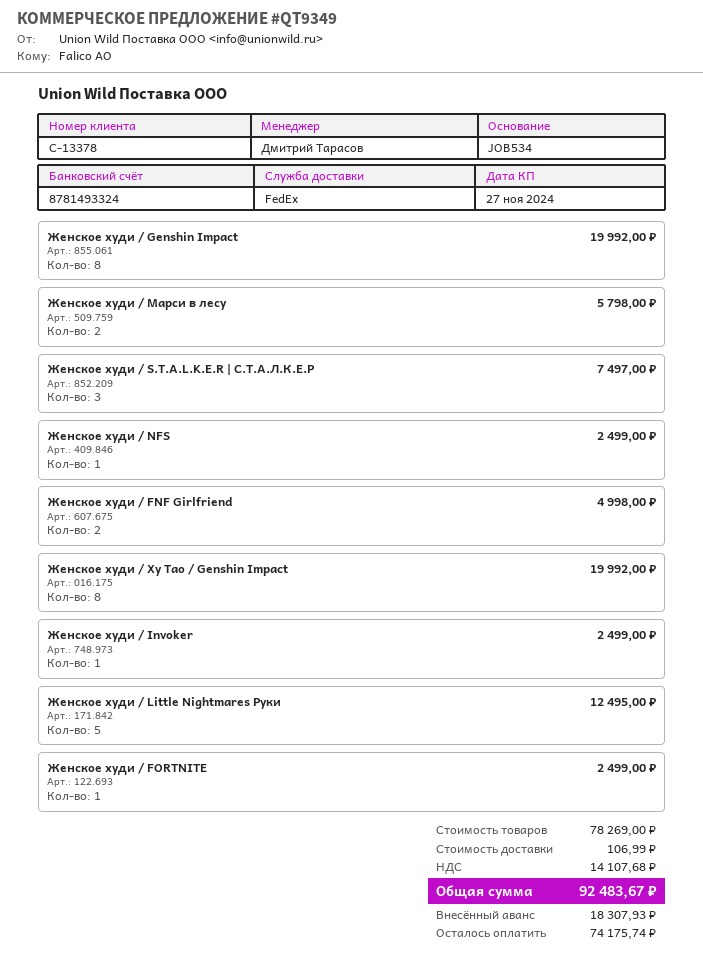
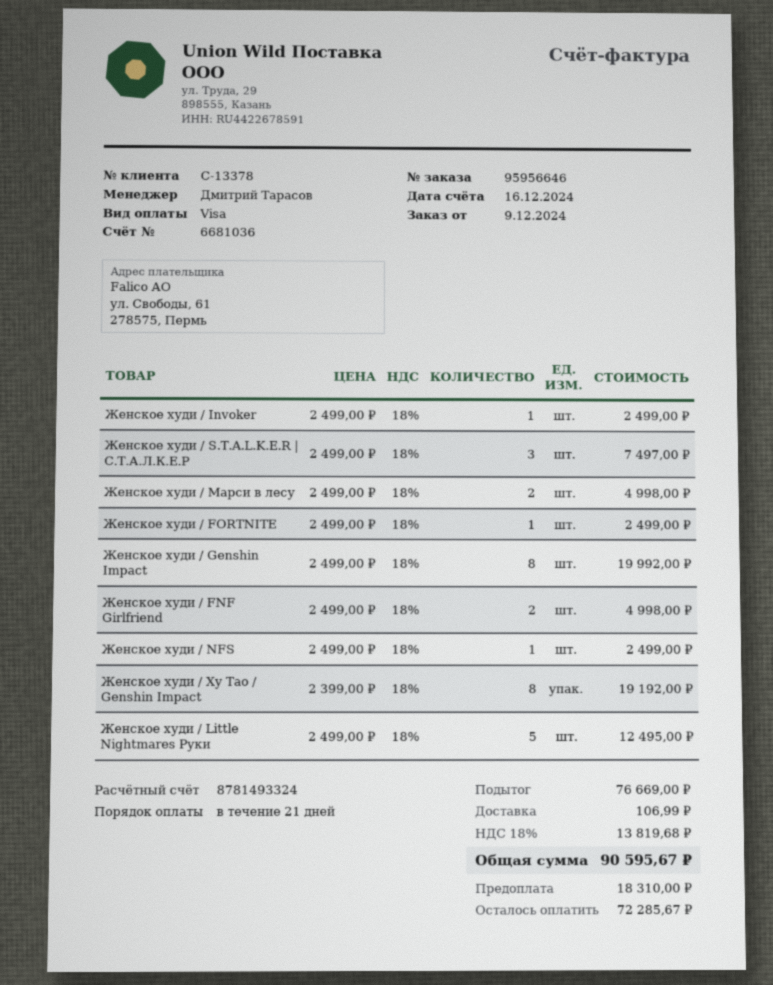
Женское худи / Марси в лесу: 2 for 5798.00 -> 2 for 4998.00
Женское худи / Ху Тао / Genshin Impact: 8 for 19992.00 -> 8 for 19192.00
subtotal: 78269.00 -> 76669.00
tax: 14107.68 -> 13819.68
total: 92483.67 -> 90595.67
deposit: 18307.93 -> 18310.00
balance: 74175.74 -> 72285.67

